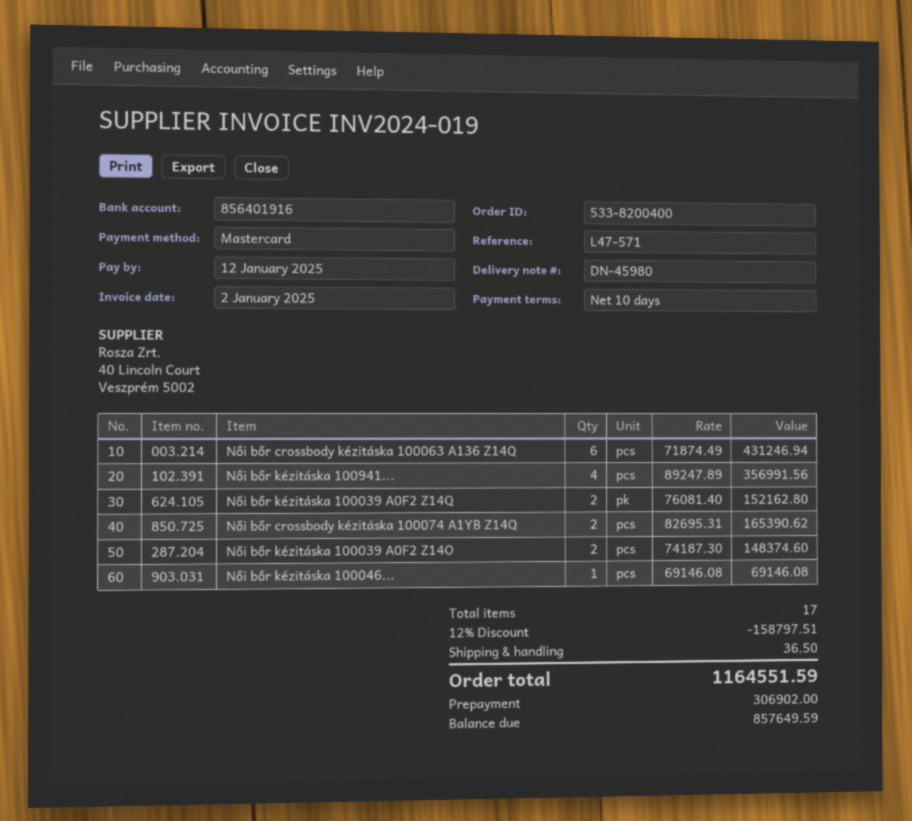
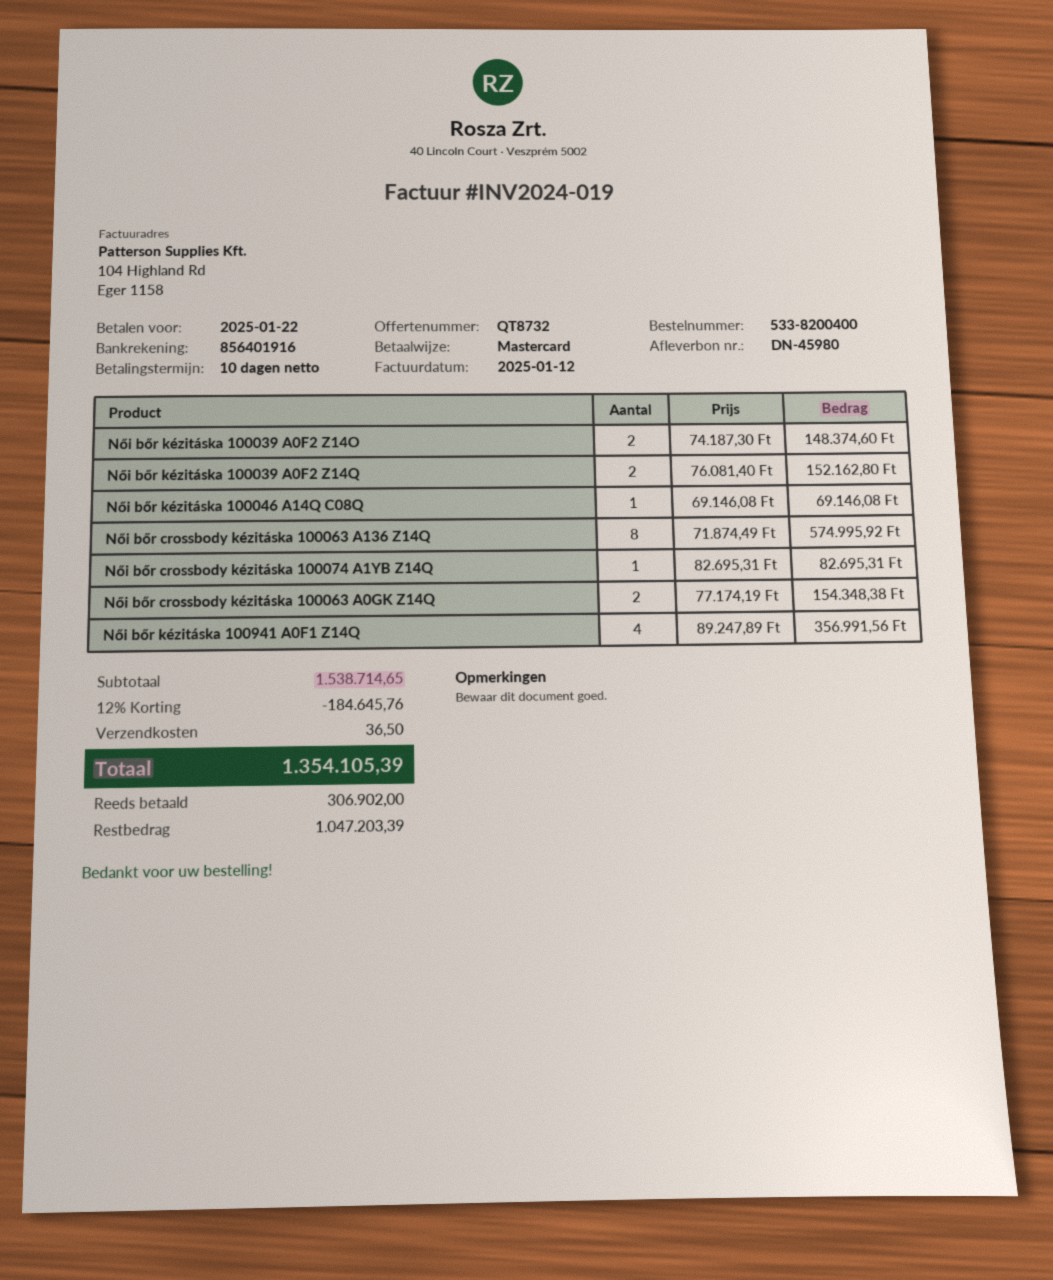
invoice date: 2025-01-02 -> 2025-01-12
due date: 2025-01-12 -> 2025-01-22
Női bőr crossbody kézitáska 100063 A136 Z14Q: 6 x 71874.49 = 431246.94 -> 8 x 71874.49 = 574995.92
Női bőr crossbody kézitáska 100074 A1YB Z14Q: 2 x 82695.31 = 165390.62 -> 1 x 82695.31 = 82695.31
Női bőr crossbody kézitáska 100063 A0GK Z14Q: none -> 2 x 77174.19 = 154348.38
discount: 12% = 158797.51 -> 12% = 184645.76
total: 1164551.59 -> 1354105.39
balance: 857649.59 -> 1047203.39

